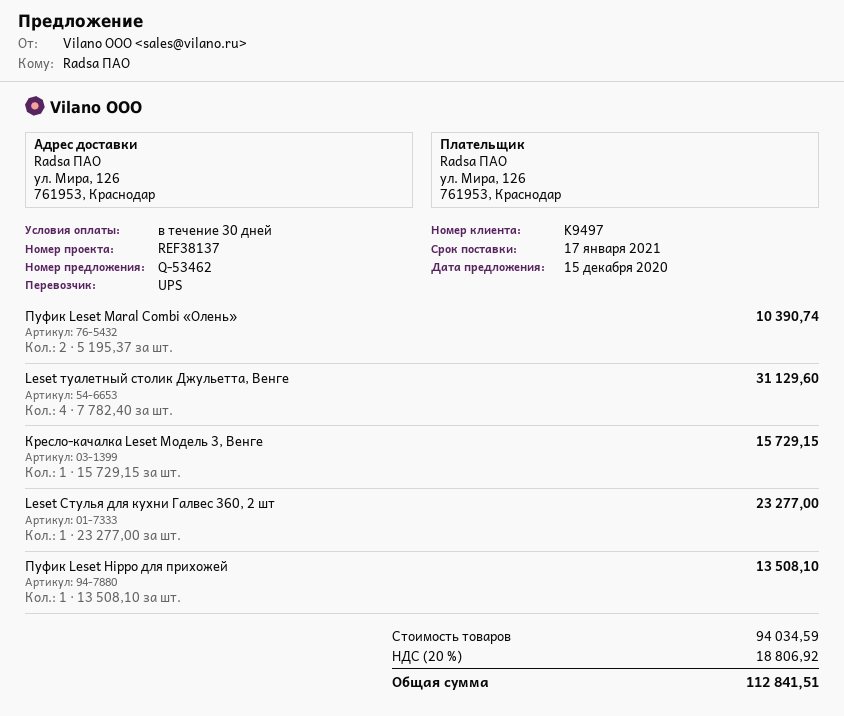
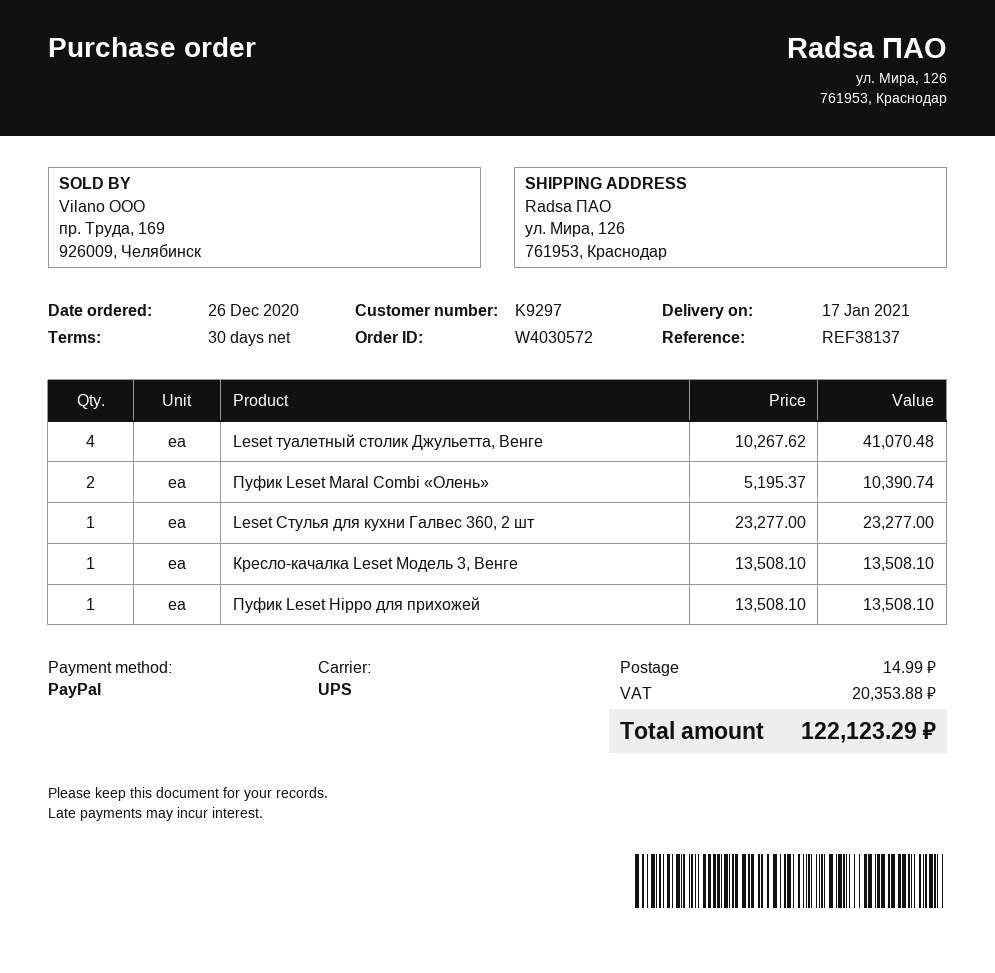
customer number: K9497 -> K9297
Leset туалетный столик Джульетта, Венге: 4 x 7782.40 = 31129.60 -> 4 x 10267.62 = 41070.48
Кресло-качалка Leset Модель 3, Венге: 1 x 15729.15 = 15729.15 -> 1 x 13508.10 = 13508.10
shipping: none -> 14.99
tax: 18806.92 -> 20353.88
total: 112841.51 -> 122123.29

